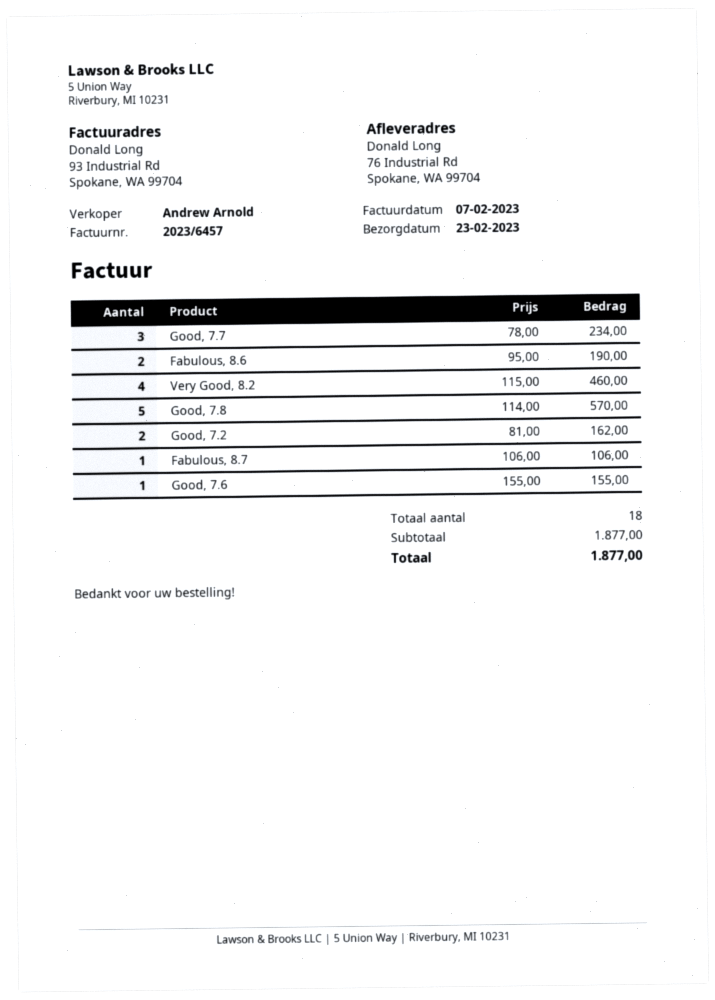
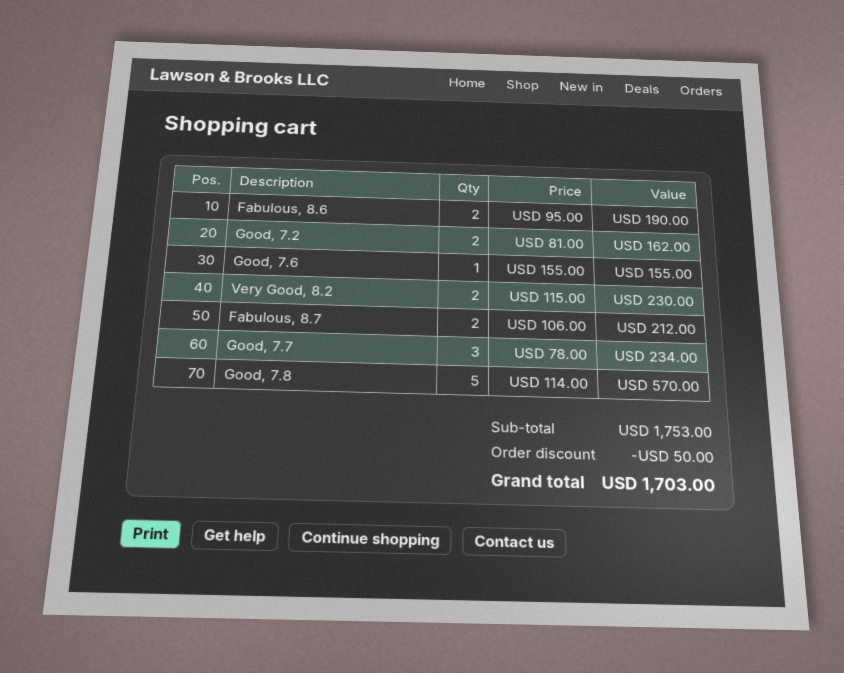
Very Good, 8.2: 4 x 115.00 = 460.00 -> 2 x 115.00 = 230.00
Fabulous, 8.7: 1 x 106.00 = 106.00 -> 2 x 106.00 = 212.00
subtotal: 1877.00 -> 1753.00
discount: none -> 50.00
total: 1877.00 -> 1703.00

